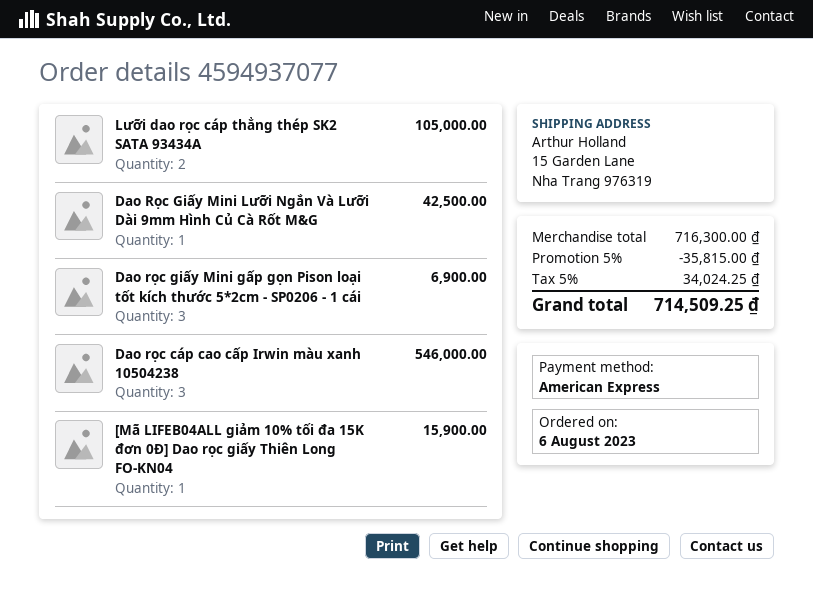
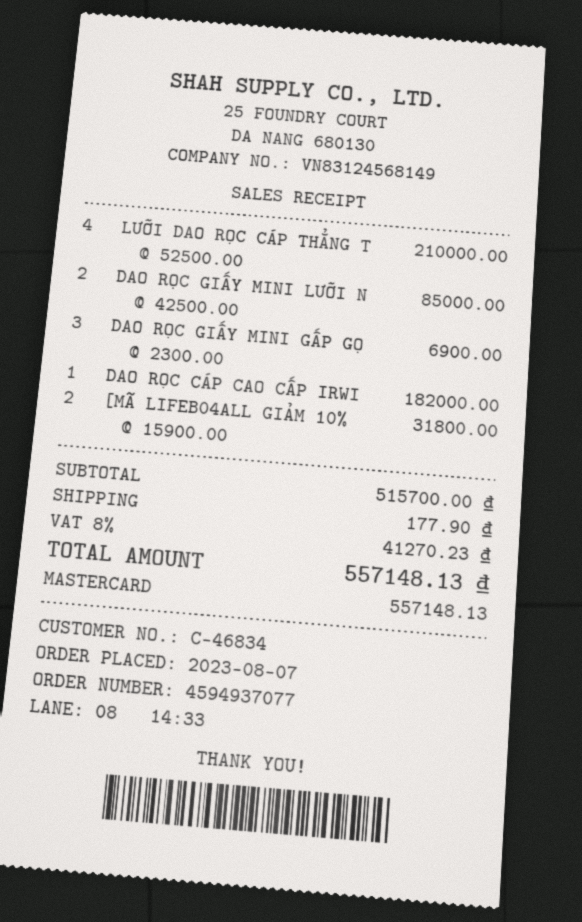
order date: 2023-08-06 -> 2023-08-07
payment method: American Express -> Mastercard
Lưỡi dao rọc cáp thẳng thép SK2 SATA 93434A: 2 for 105000.00 -> 4 for 210000.00
Dao Rọc Giấy Mini Lưỡi Ngắn Và Lưỡi Dài 9mm Hình Củ Cà Rốt M&G: 1 for 42500.00 -> 2 for 85000.00
Dao rọc cáp cao cấp Irwin màu xanh 10504238: 3 for 546000.00 -> 1 for 182000.00
[Mã LIFEB04ALL giảm 10% tối đa 15K đơn 0Đ] Dao rọc giấy Thiên Long FO-KN04: 1 for 15900.00 -> 2 for 31800.00
subtotal: 716300.00 -> 515700.00
discount: 5% = 35815.00 -> none
shipping: none -> 177.90
tax: 5% = 34024.25 -> 8% = 41270.23
total: 714509.25 -> 557148.13

